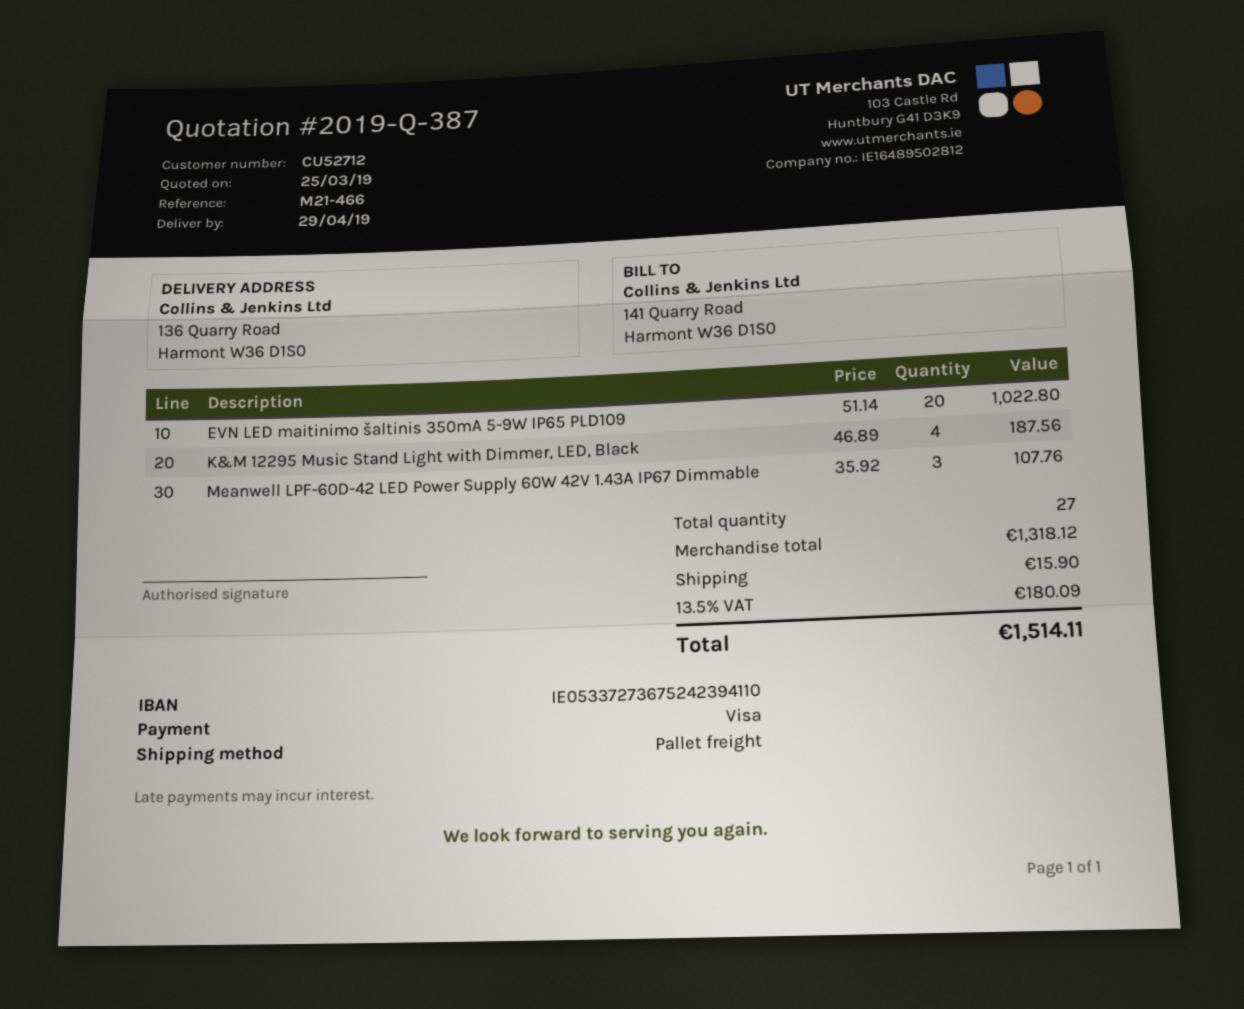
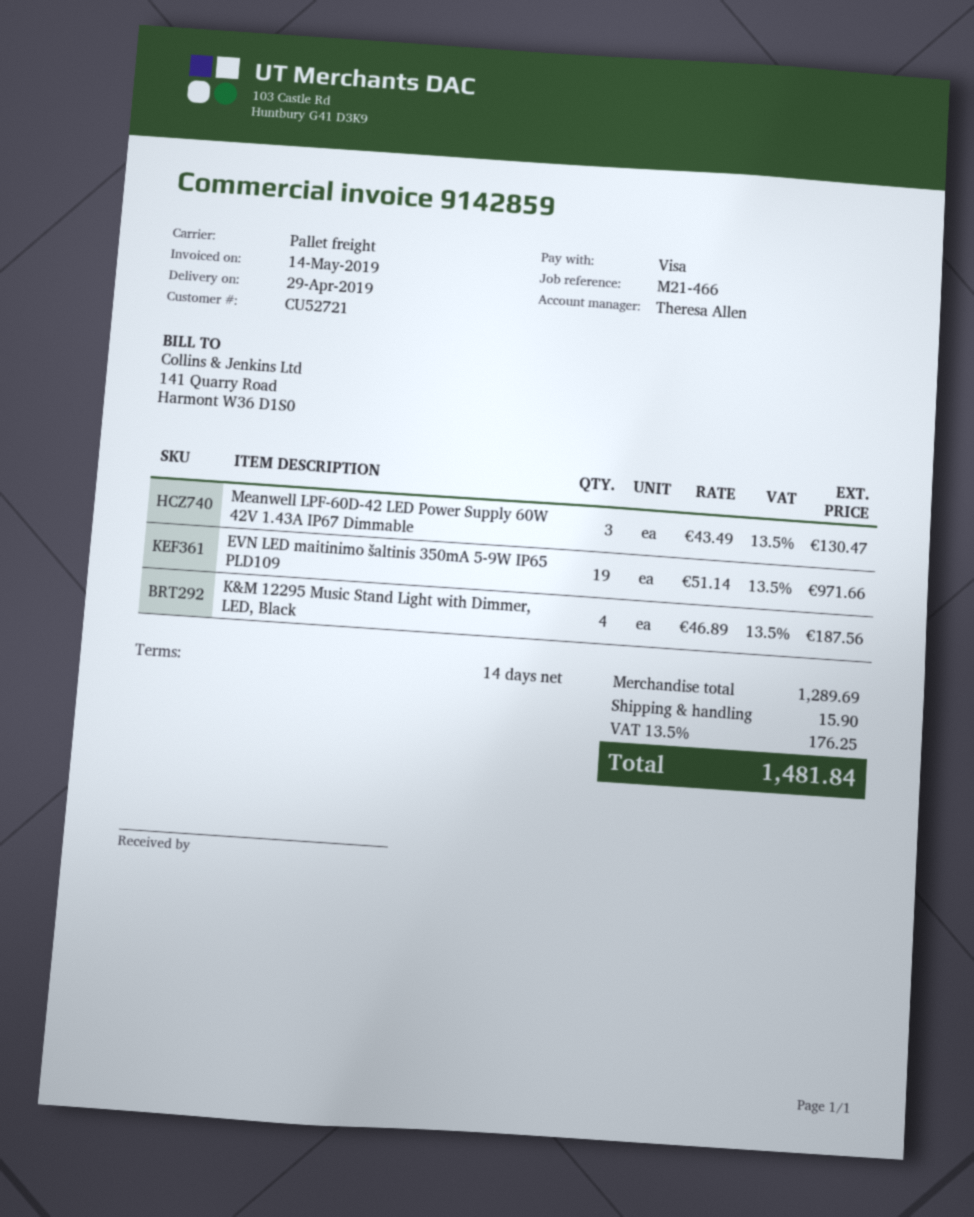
customer number: CU52712 -> CU52721
EVN LED maitinimo šaltinis 350mA 5-9W IP65 PLD109: 20 x 51.14 = 1022.80 -> 19 x 51.14 = 971.66
Meanwell LPF-60D-42 LED Power Supply 60W 42V 1.43A IP67 Dimmable: 3 x 35.92 = 107.76 -> 3 x 43.49 = 130.47
subtotal: 1318.12 -> 1289.69
tax: 13.5% = 180.09 -> 13.5% = 176.25
total: 1514.11 -> 1481.84

